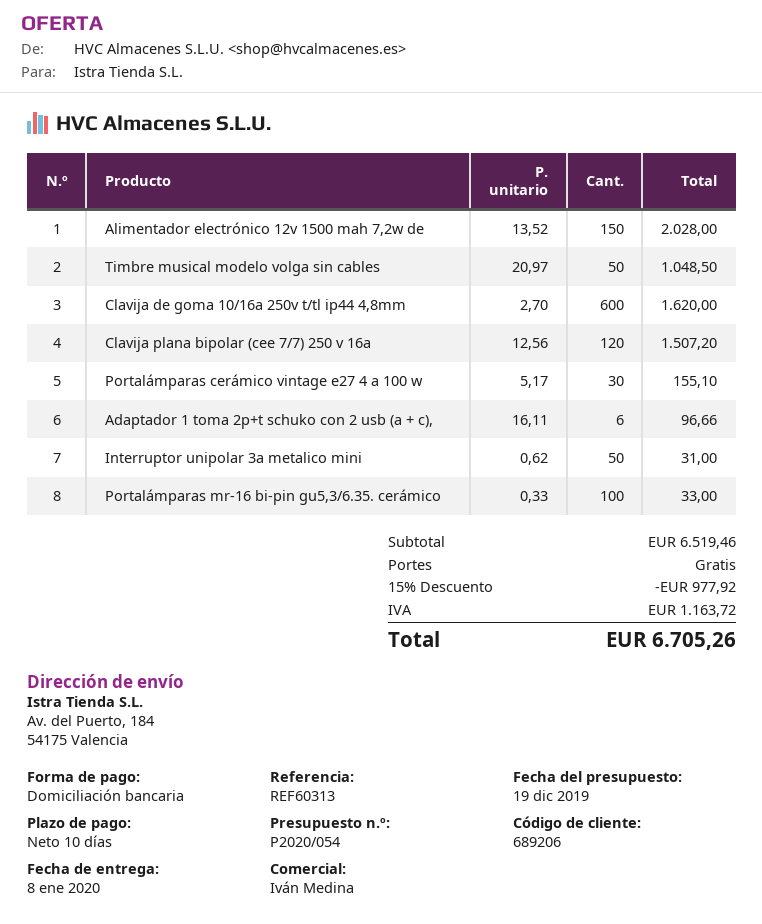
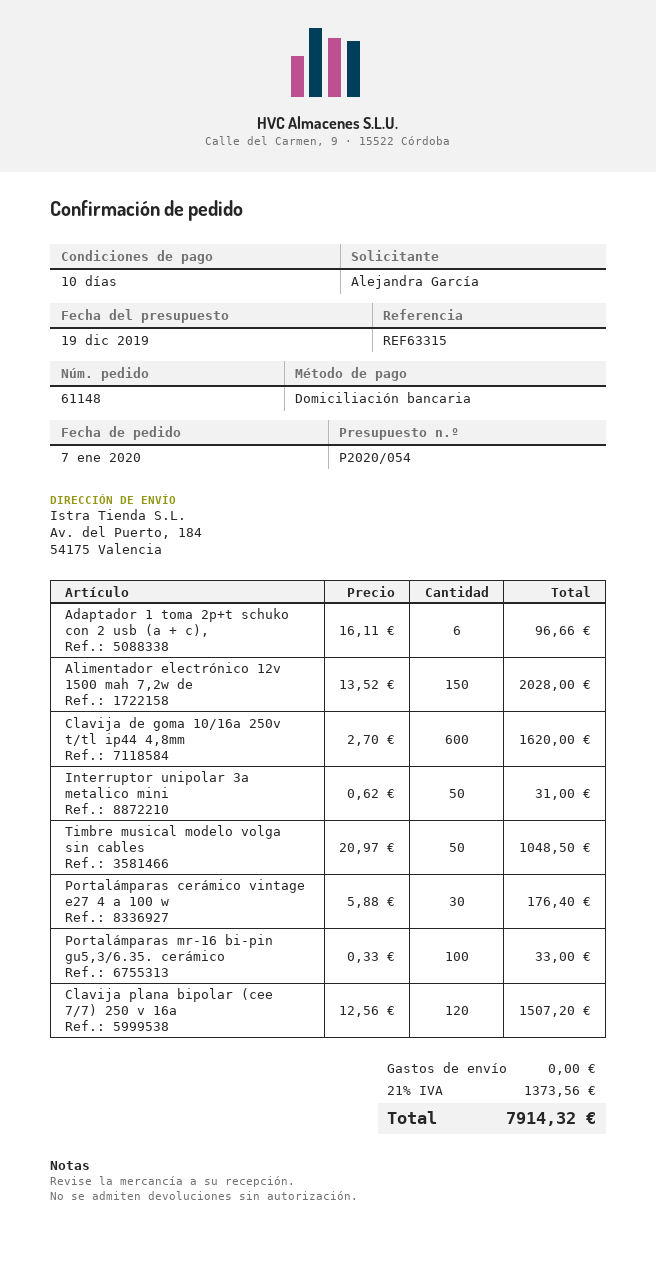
reference: REF60313 -> REF63315
Portalámparas cerámico vintage e27 4 a 100 w: 30 x 5.17 = 155.10 -> 30 x 5.88 = 176.40
discount: 15% = 977.92 -> none
tax: 1163.72 -> 1373.56
total: 6705.26 -> 7914.32

